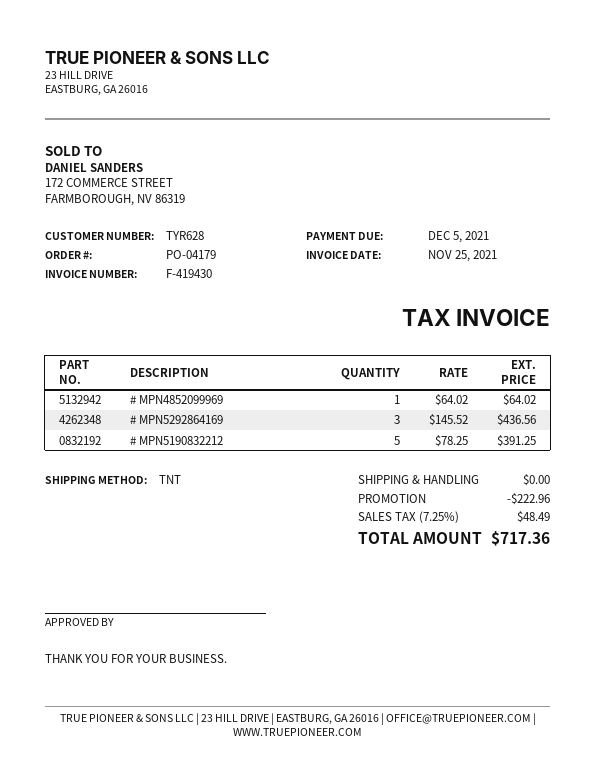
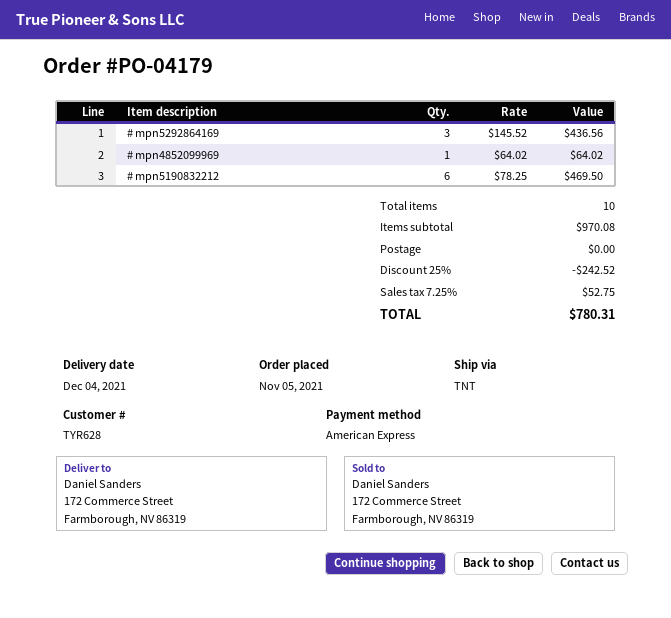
# MPN5190832212: 5 x 78.25 = 391.25 -> 6 x 78.25 = 469.50
discount: 222.96 -> 242.52
tax: 7.25% = 48.49 -> 7.25% = 52.75
total: 717.36 -> 780.31

